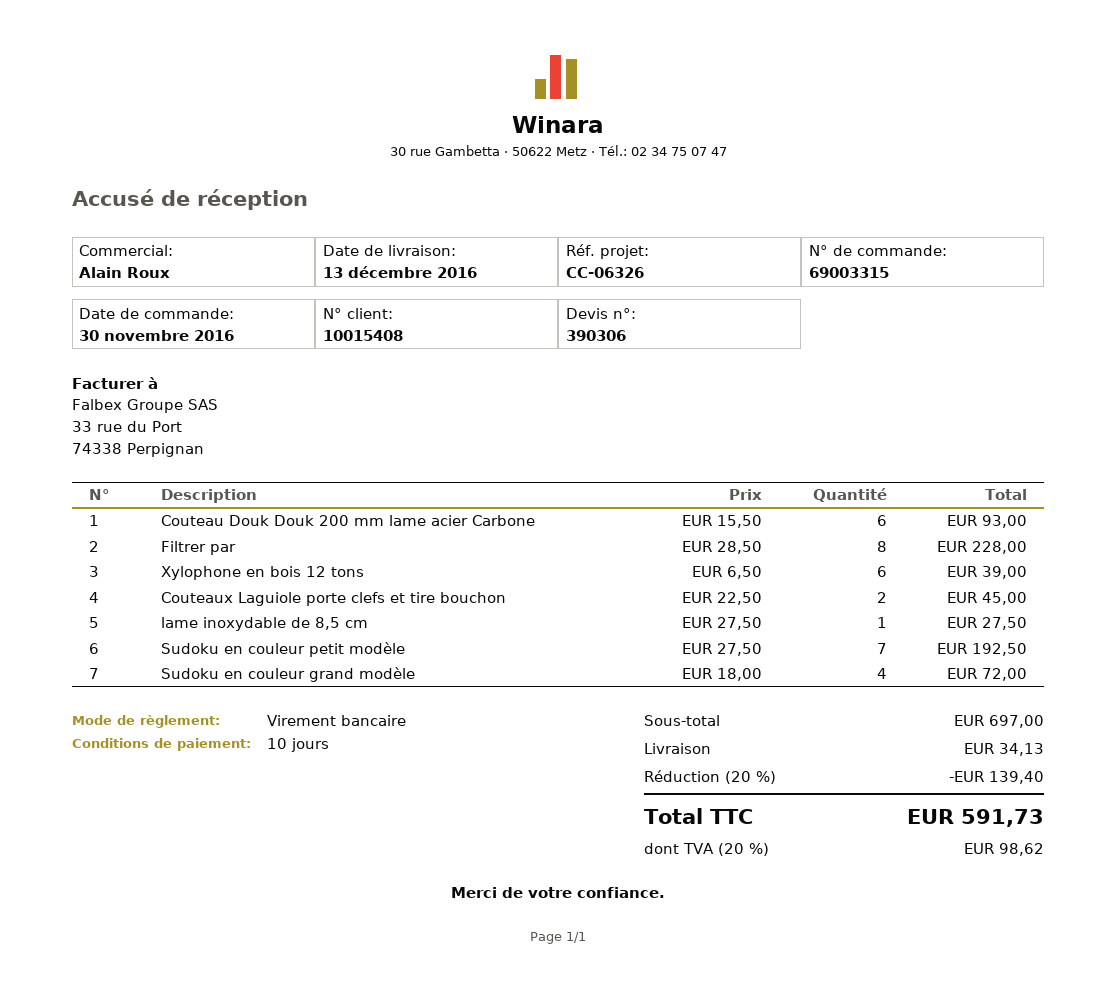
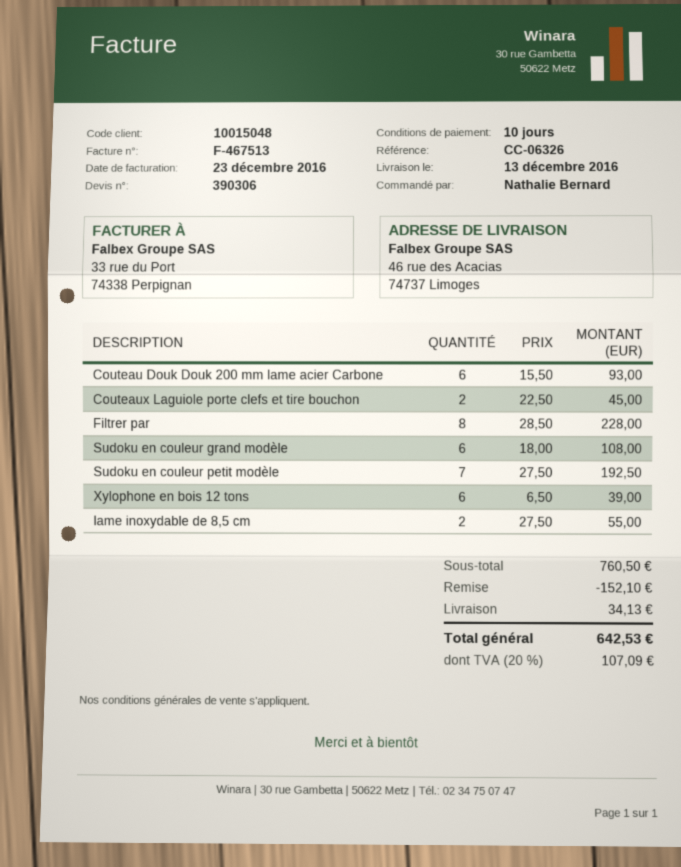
customer number: 10015408 -> 10015048
lame inoxydable de 8,5 cm: 1 x 27.50 = 27.50 -> 2 x 27.50 = 55.00
Sudoku en couleur grand modèle: 4 x 18.00 = 72.00 -> 6 x 18.00 = 108.00
subtotal: 697.00 -> 760.50
discount: 139.40 -> 152.10
tax: 20% = 98.62 -> 20% = 107.09
total: 591.73 -> 642.53

